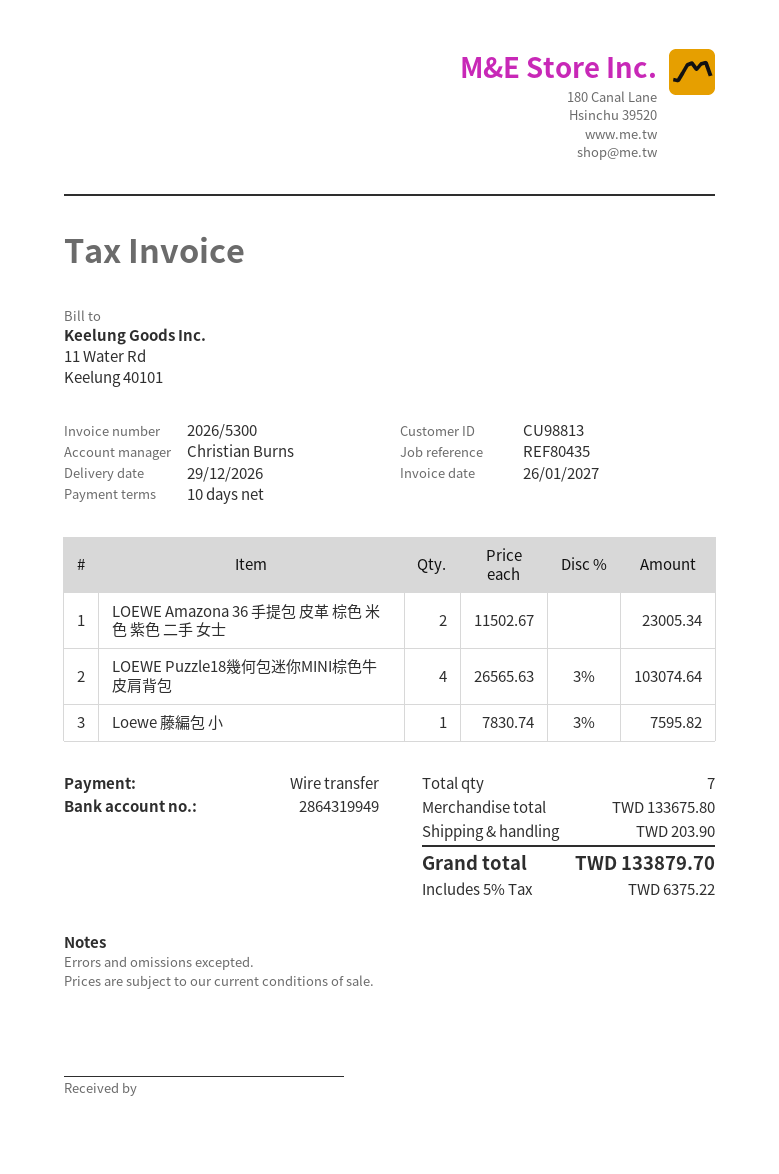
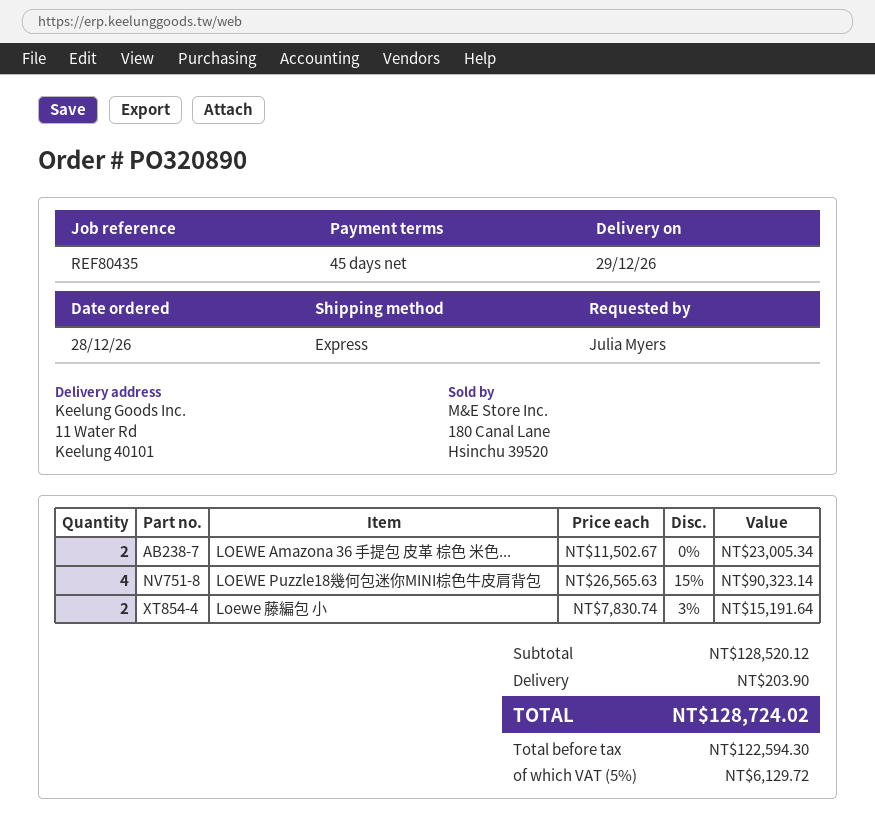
payment terms: 10 days -> 45 days
LOEWE Puzzle18幾何包迷你MINI棕色牛皮肩背包: 4 x 26565.63 - 3% = 103074.64 -> 4 x 26565.63 - 15% = 90323.14
Loewe 藤編包 小: 1 x 7830.74 - 3% = 7595.82 -> 2 x 7830.74 - 3% = 15191.64
subtotal: 133675.80 -> 128520.12
tax: 5% = 6375.22 -> 5% = 6129.72
total: 133879.70 -> 128724.02

